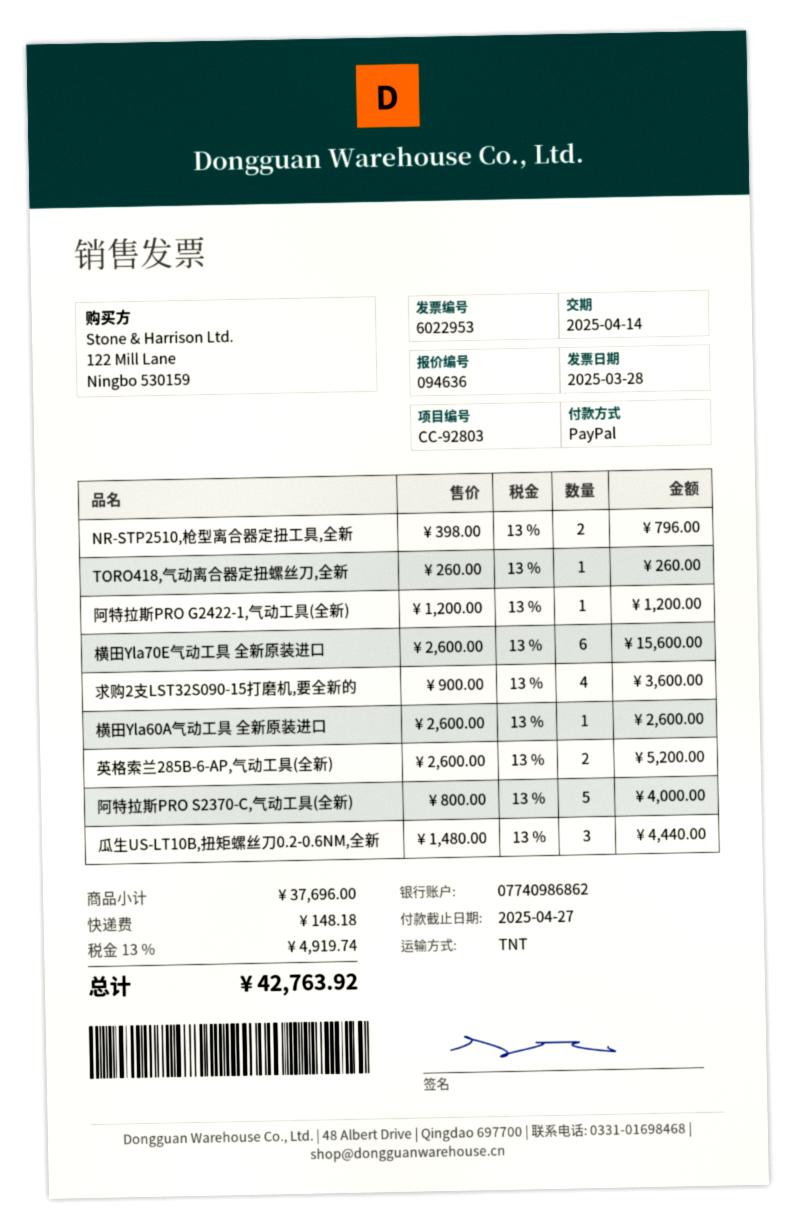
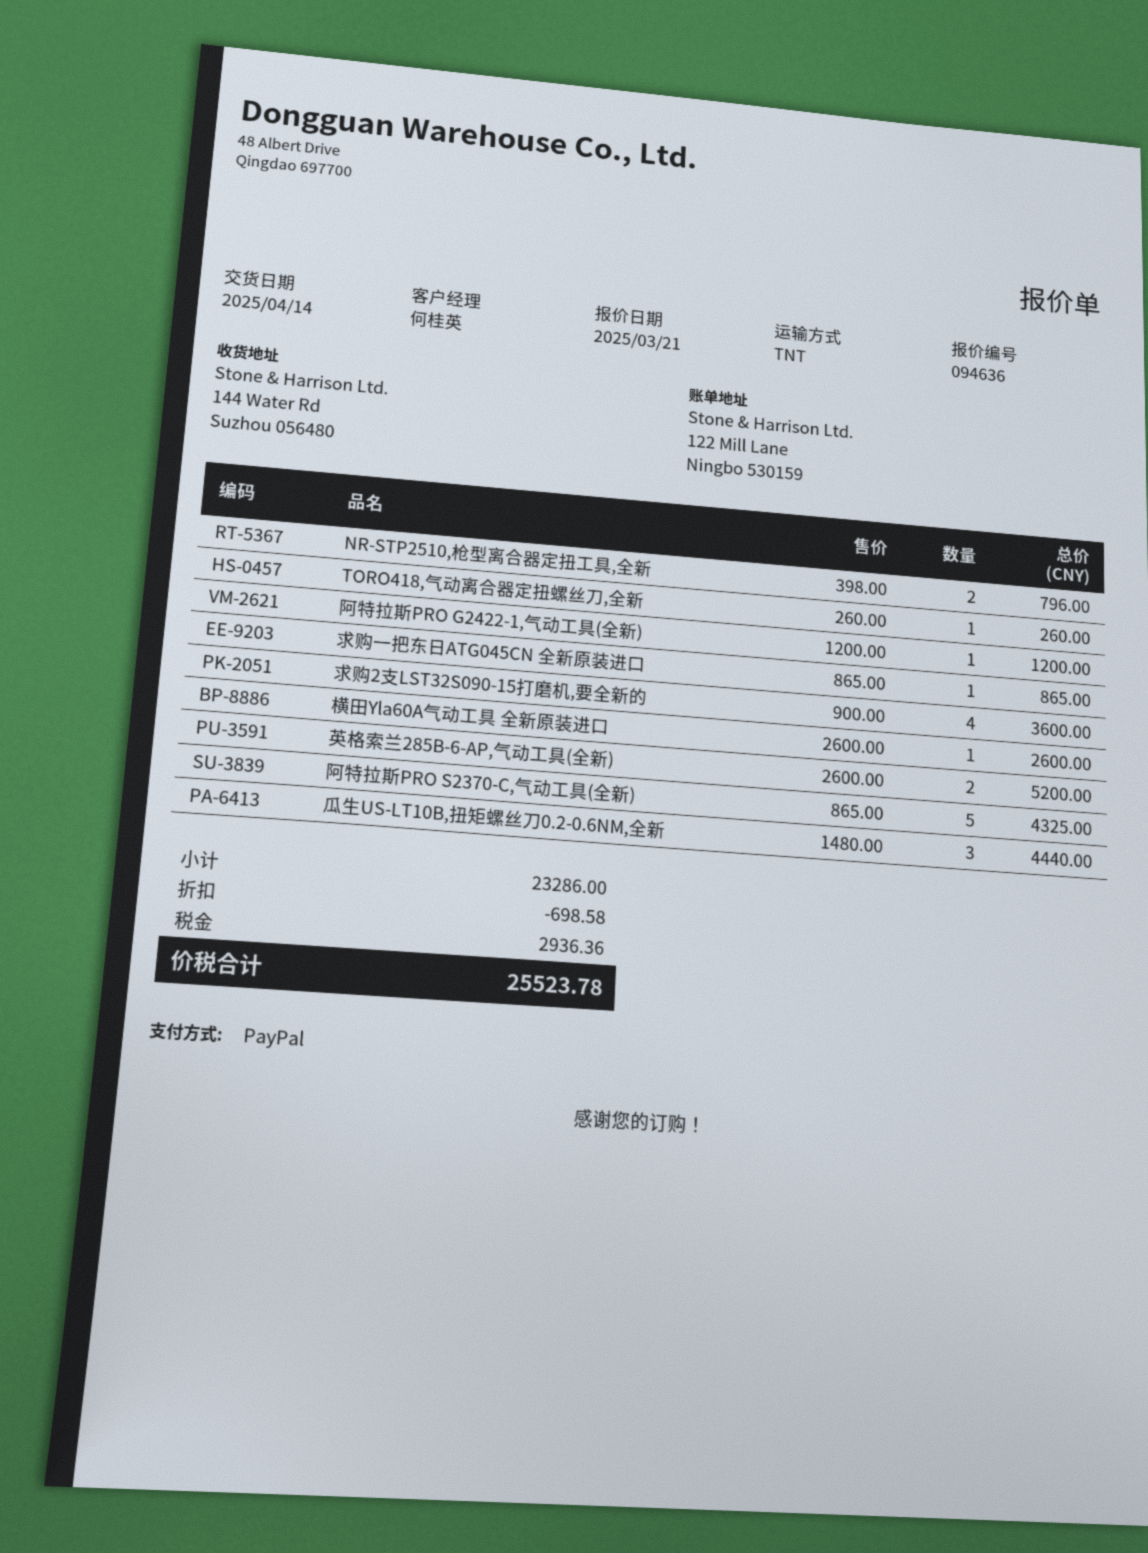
横田Yla70E气动工具 全新原装进口: 6 x 2600.00 = 15600.00 -> none
阿特拉斯PRO S2370-C,气动工具(全新): 5 x 800.00 = 4000.00 -> 5 x 865.00 = 4325.00
求购一把东日ATG045CN 全新原装进口: none -> 1 x 865.00 = 865.00
subtotal: 37696.00 -> 23286.00
discount: none -> 698.58
shipping: 148.18 -> none
tax: 4919.74 -> 2936.36
total: 42763.92 -> 25523.78

